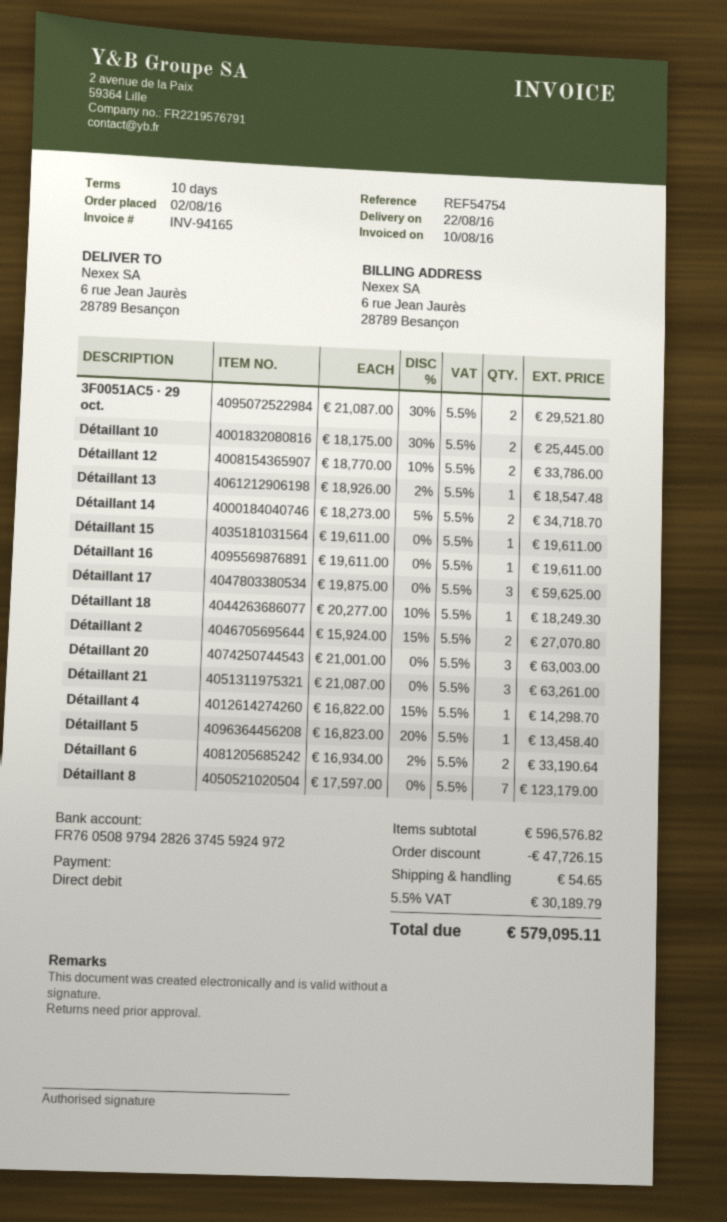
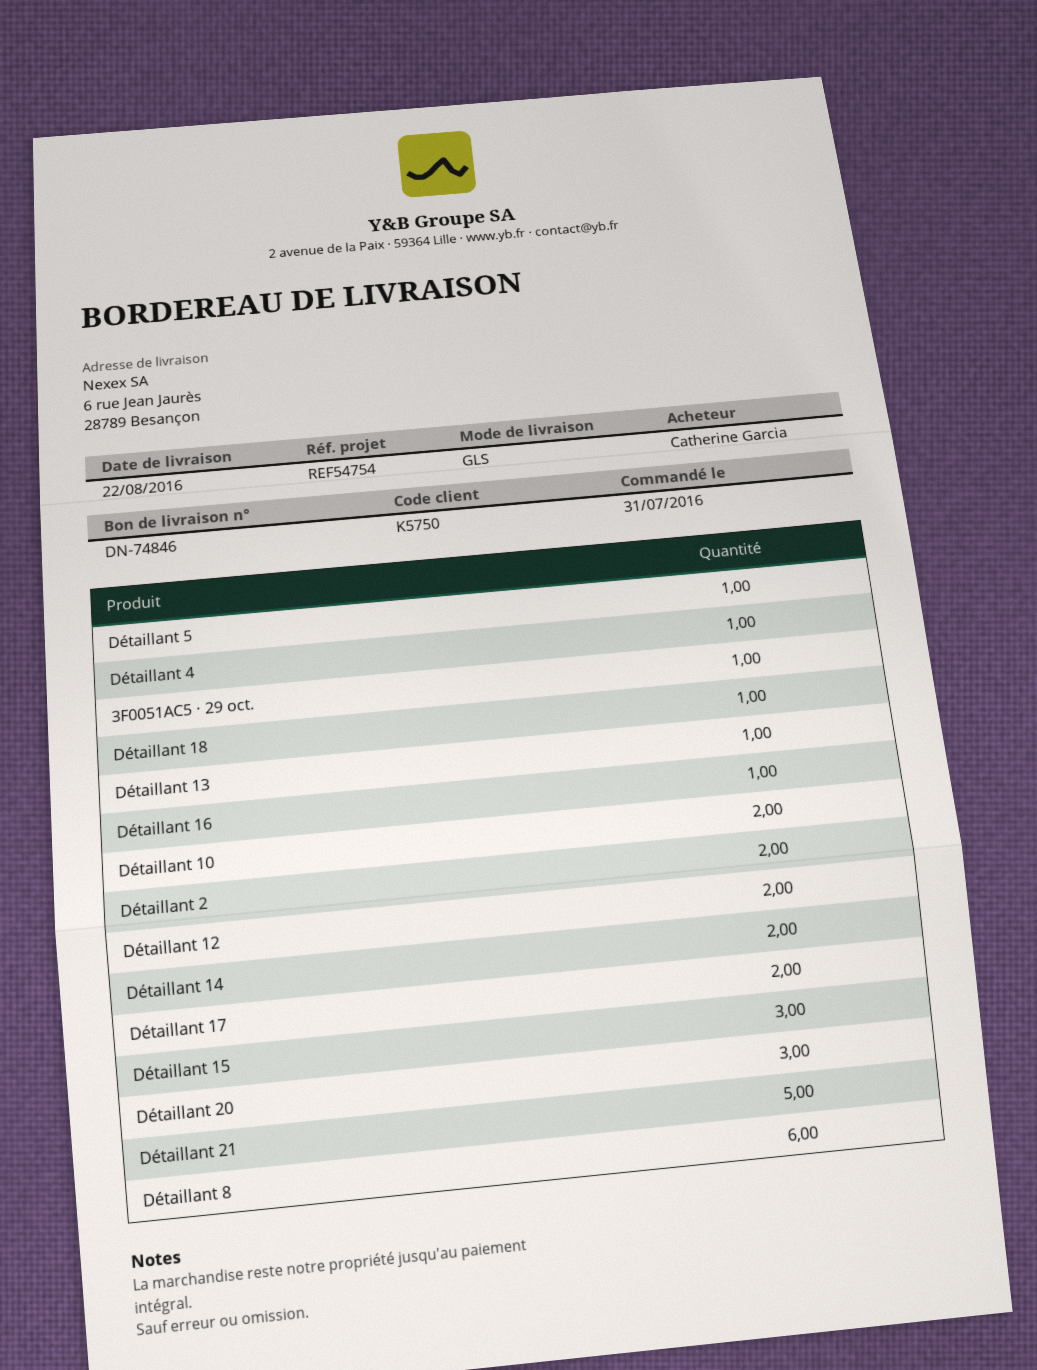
order date: 2016-08-02 -> 2016-07-31
3F0051AC5 · 29 oct.: 2 -> 1
Détaillant 15: 1 -> 3
Détaillant 17: 3 -> 2
Détaillant 21: 3 -> 5
Détaillant 6: 2 -> none
Détaillant 8: 7 -> 6

